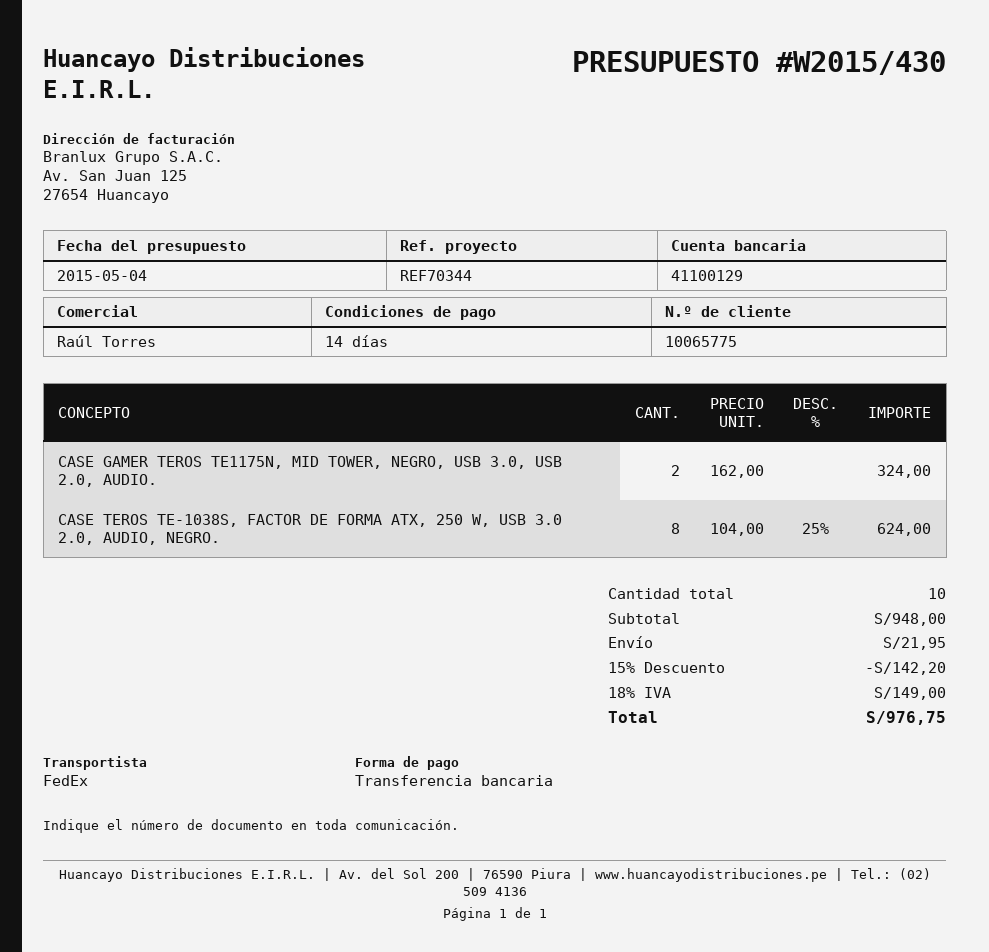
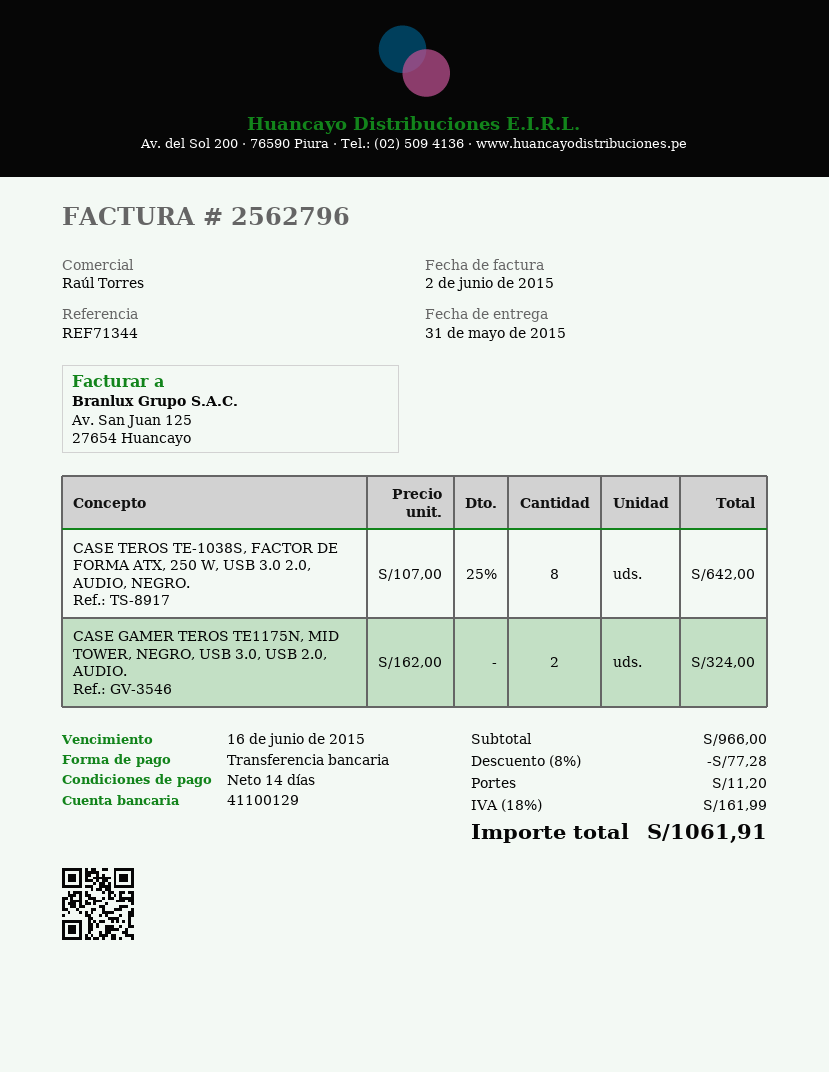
reference: REF70344 -> REF71344
CASE TEROS TE-1038S, FACTOR DE FORMA ATX, 250 W, USB 3.0 2.0, AUDIO, NEGRO.: 8 x 104.00 - 25% = 624.00 -> 8 x 107.00 - 25% = 642.00
subtotal: 948.00 -> 966.00
discount: 15% = 142.20 -> 8% = 77.28
shipping: 21.95 -> 11.20
tax: 18% = 149.00 -> 18% = 161.99
total: 976.75 -> 1061.91

